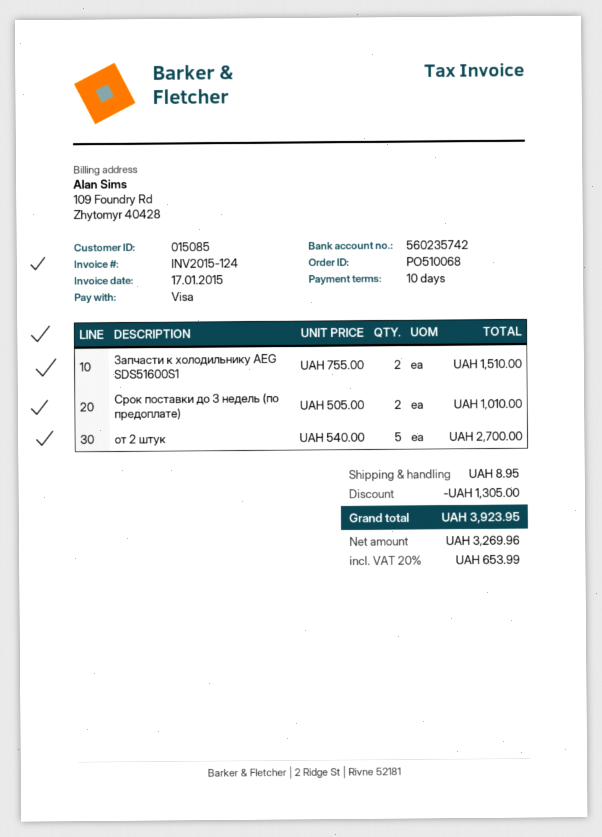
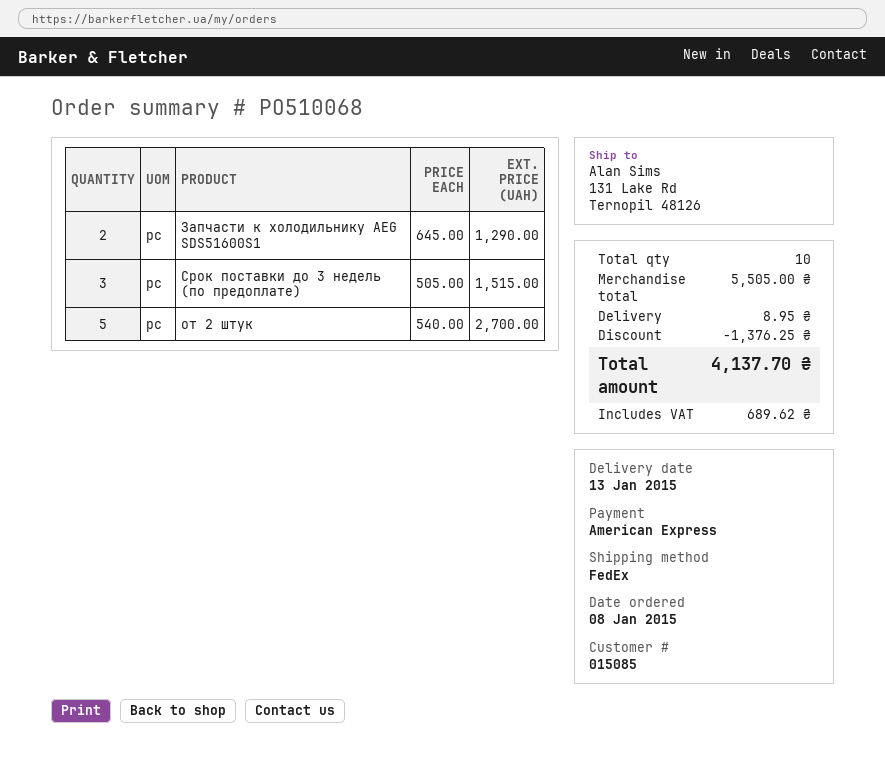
payment method: Visa -> American Express
Запчасти к холодильнику AEG SDS51600S1: 2 x 755.00 = 1510.00 -> 2 x 645.00 = 1290.00
Срок поставки до 3 недель (по предоплате): 2 x 505.00 = 1010.00 -> 3 x 505.00 = 1515.00
discount: 1305.00 -> 1376.25
tax: 653.99 -> 689.62
total: 3923.95 -> 4137.70

